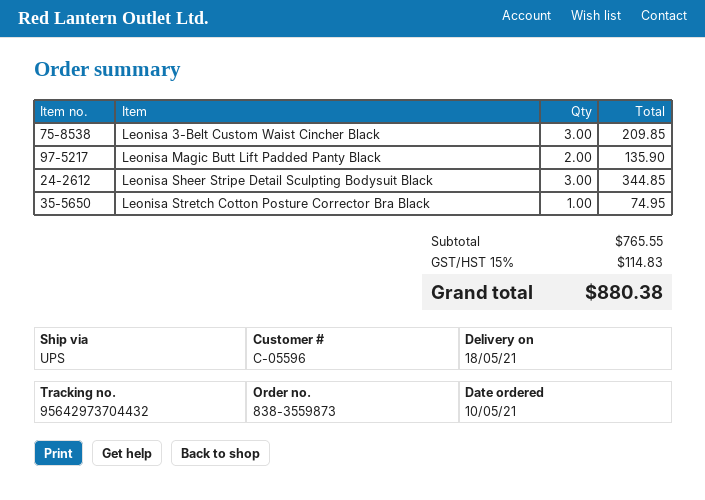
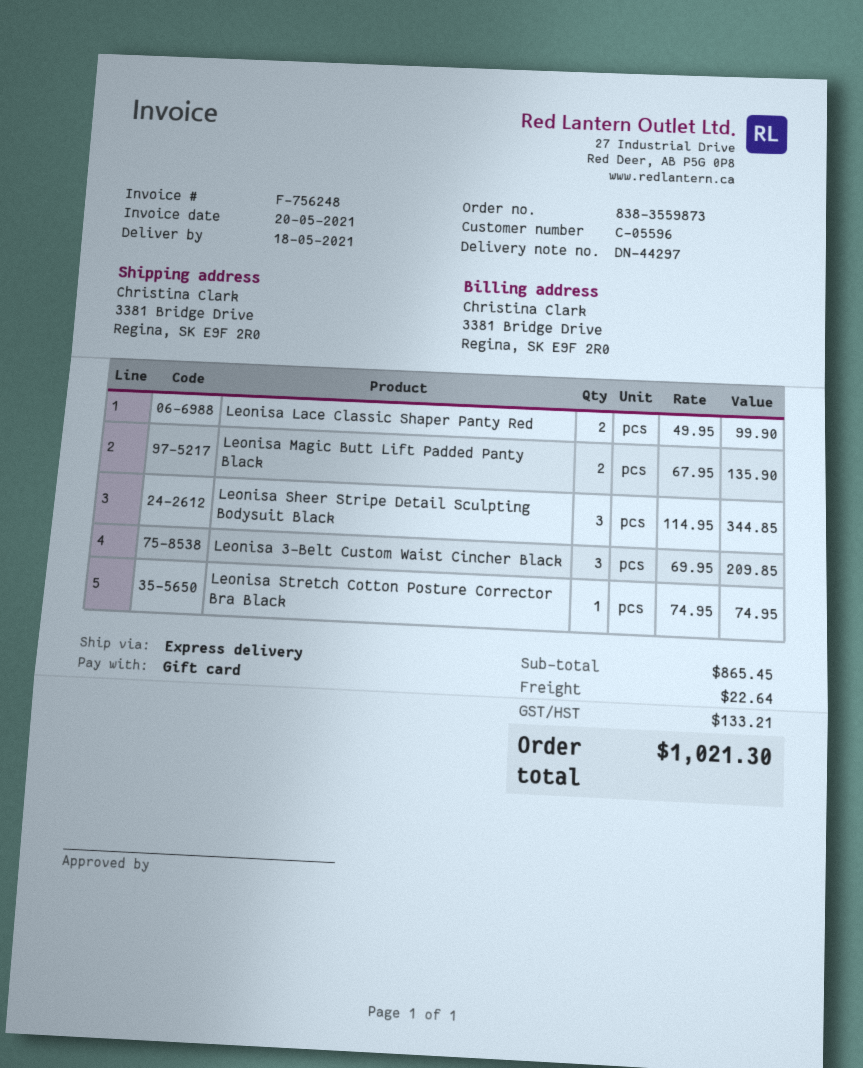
shipping method: UPS -> express
Leonisa Lace Classic Shaper Panty Red: none -> 2 for 99.90
subtotal: 765.55 -> 865.45
shipping: none -> 22.64
tax: 114.83 -> 133.21
total: 880.38 -> 1021.30

